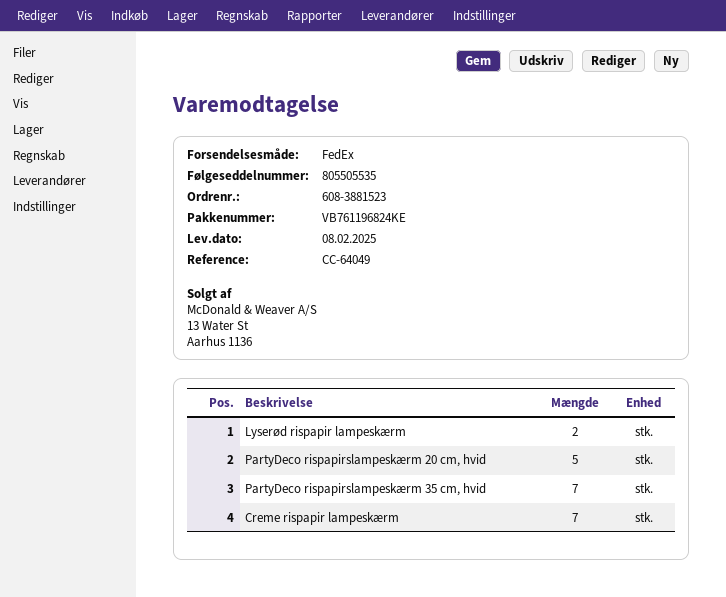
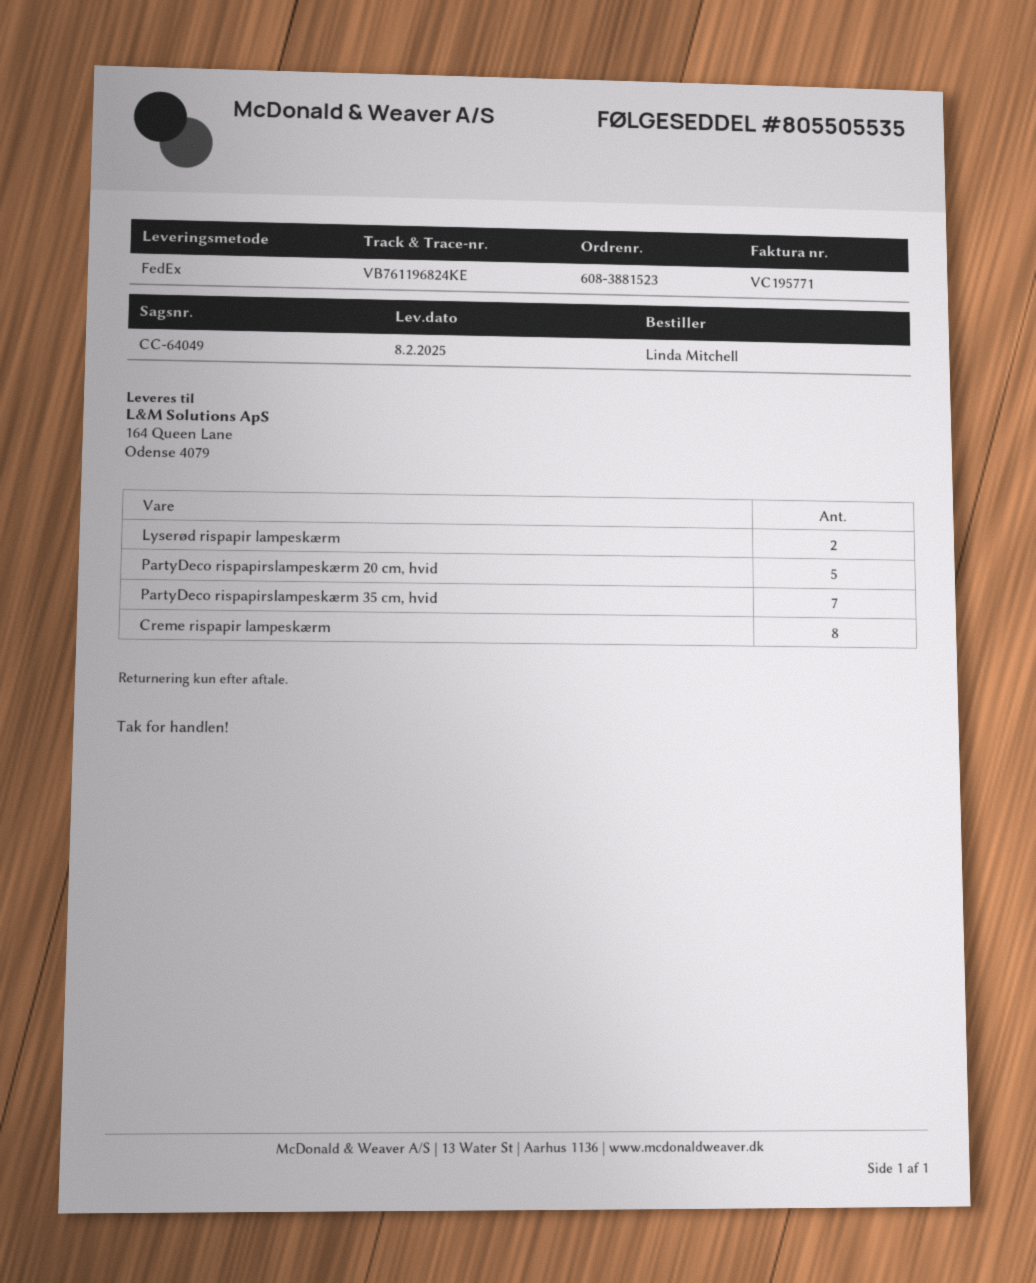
Creme rispapir lampeskærm: 7 -> 8

